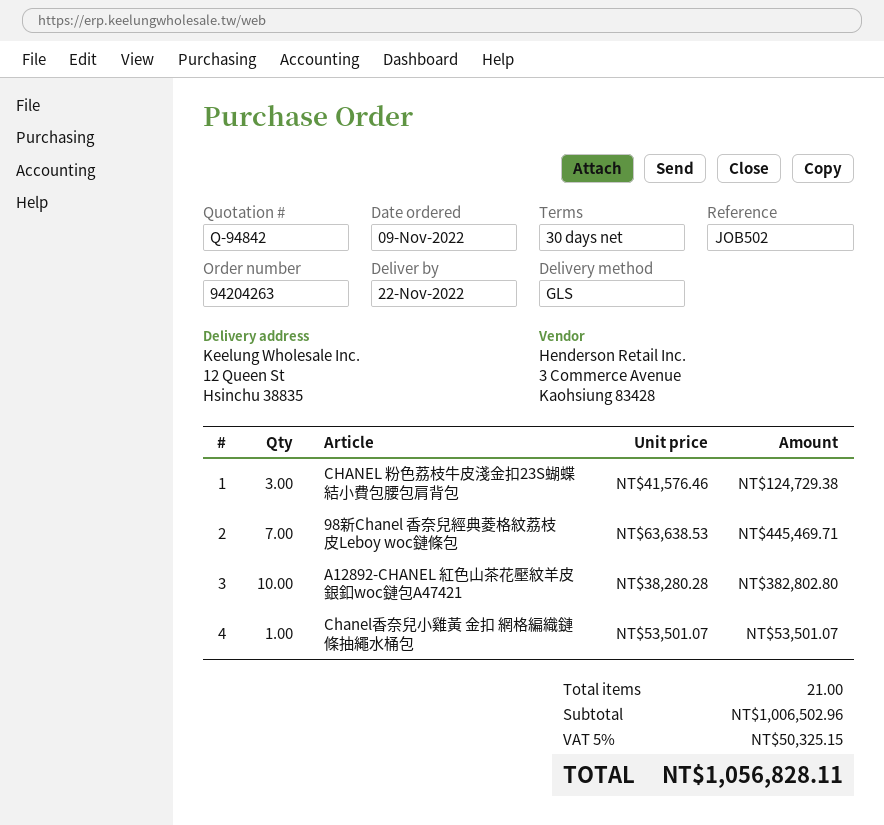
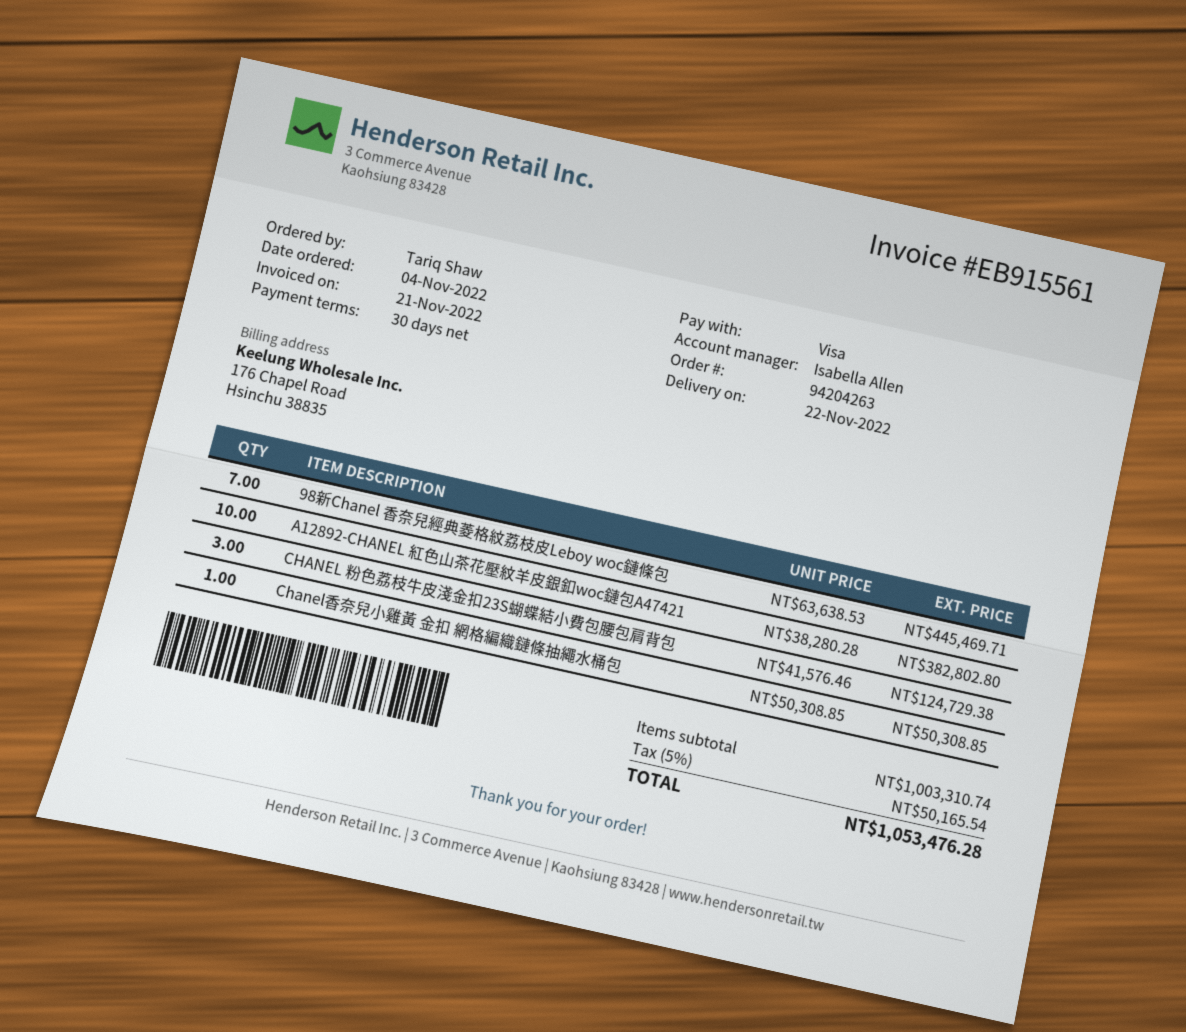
order date: 2022-11-09 -> 2022-11-04
Chanel香奈兒小雞黃 金扣 網格編織鏈條抽繩水桶包: 1 x 53501.07 = 53501.07 -> 1 x 50308.85 = 50308.85
subtotal: 1006502.96 -> 1003310.74
tax: 5% = 50325.15 -> 5% = 50165.54
total: 1056828.11 -> 1053476.28

